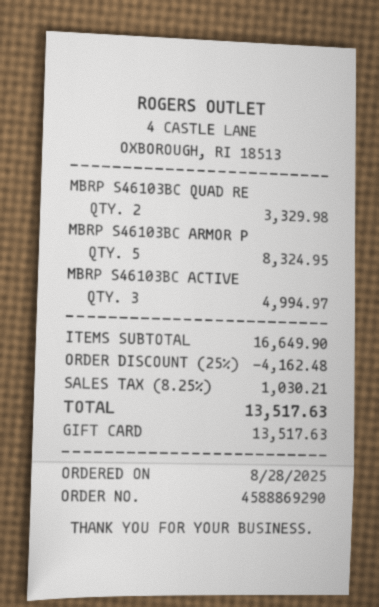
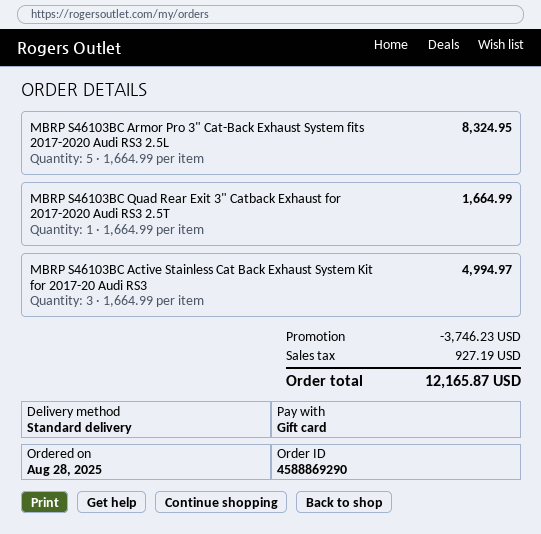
MBRP S46103BC QUAD RE: 2 for 3329.98 -> 1 for 1664.99
discount: 4162.48 -> 3746.23
tax: 1030.21 -> 927.19
total: 13517.63 -> 12165.87

